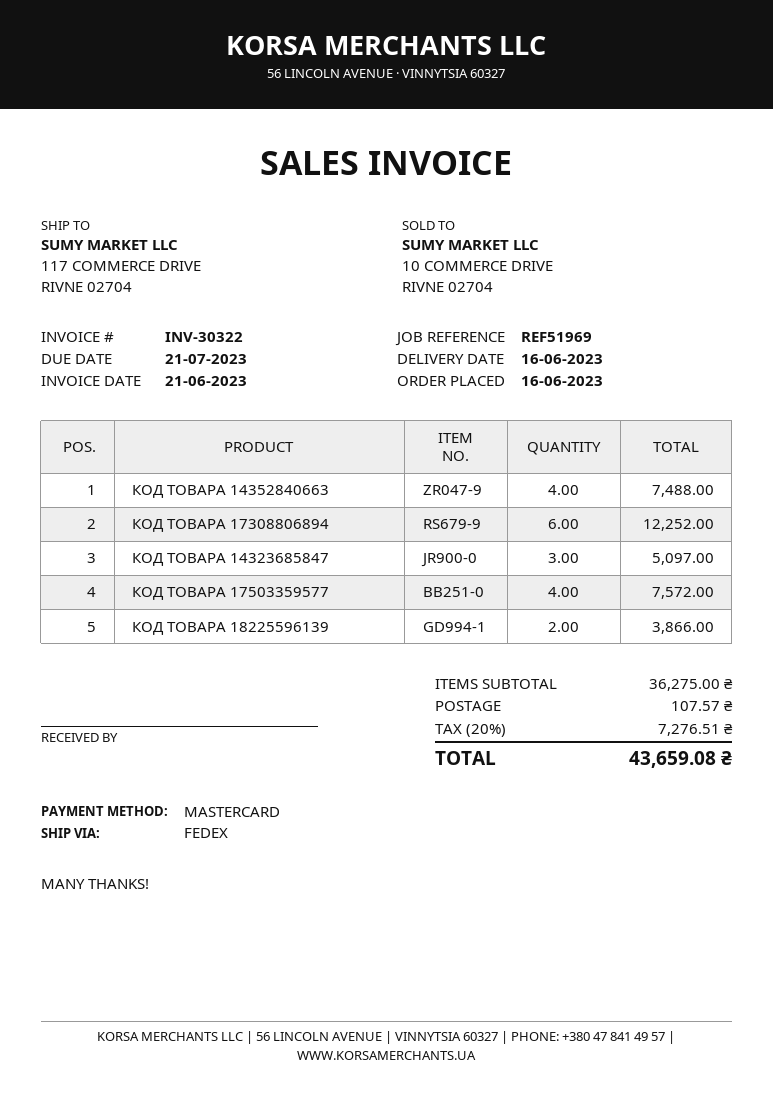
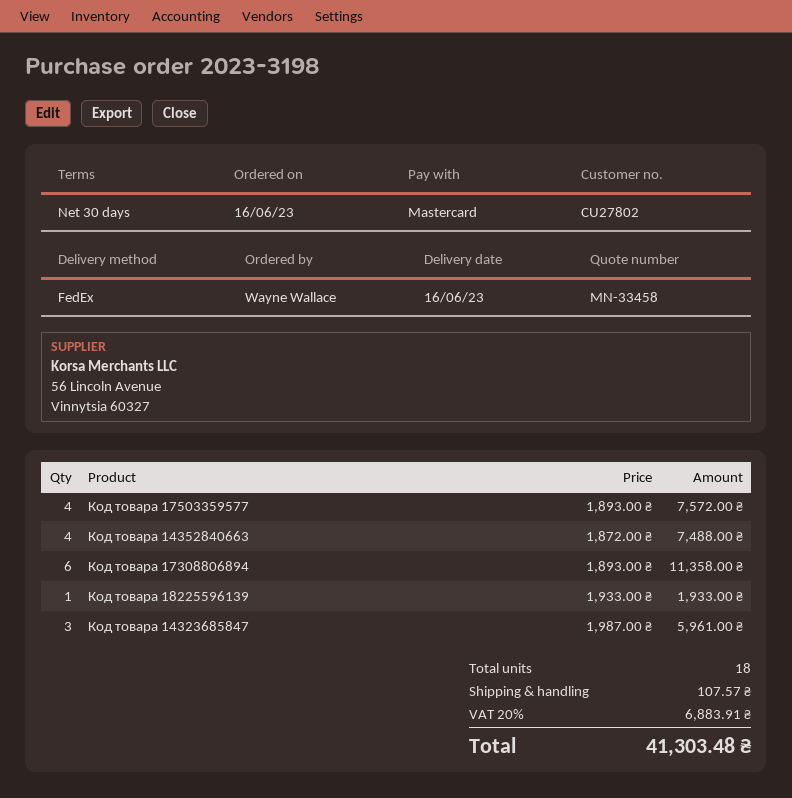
КОД ТОВАРА 17308806894: 6 for 12252.00 -> 6 for 11358.00
КОД ТОВАРА 14323685847: 3 for 5097.00 -> 3 for 5961.00
КОД ТОВАРА 18225596139: 2 for 3866.00 -> 1 for 1933.00
tax: 20% = 7276.51 -> 20% = 6883.91
total: 43659.08 -> 41303.48

